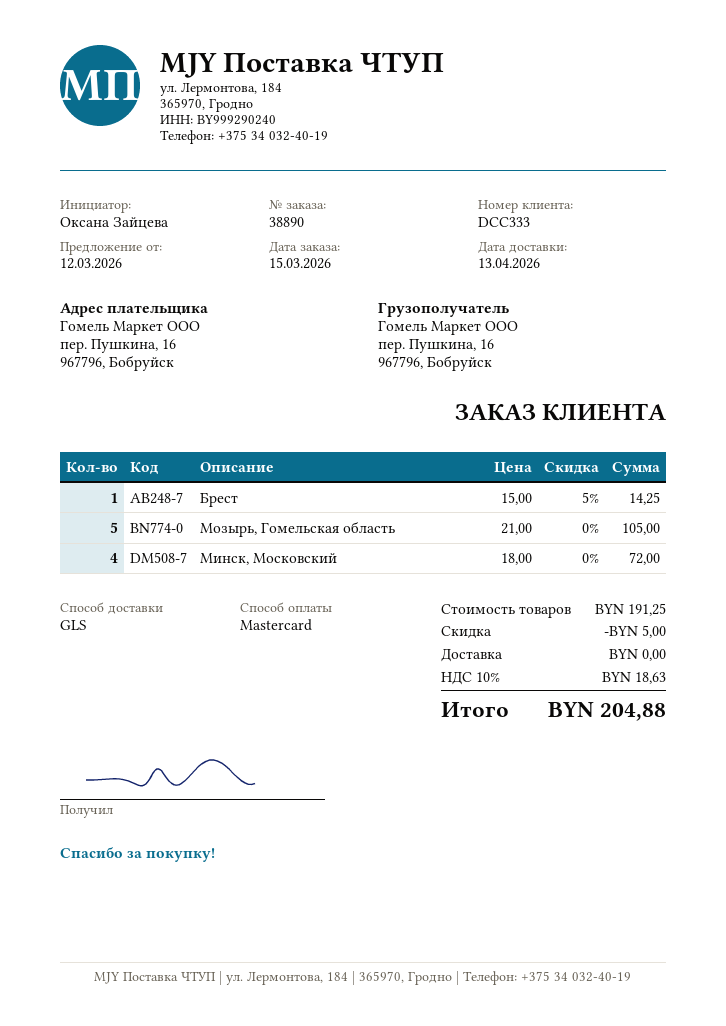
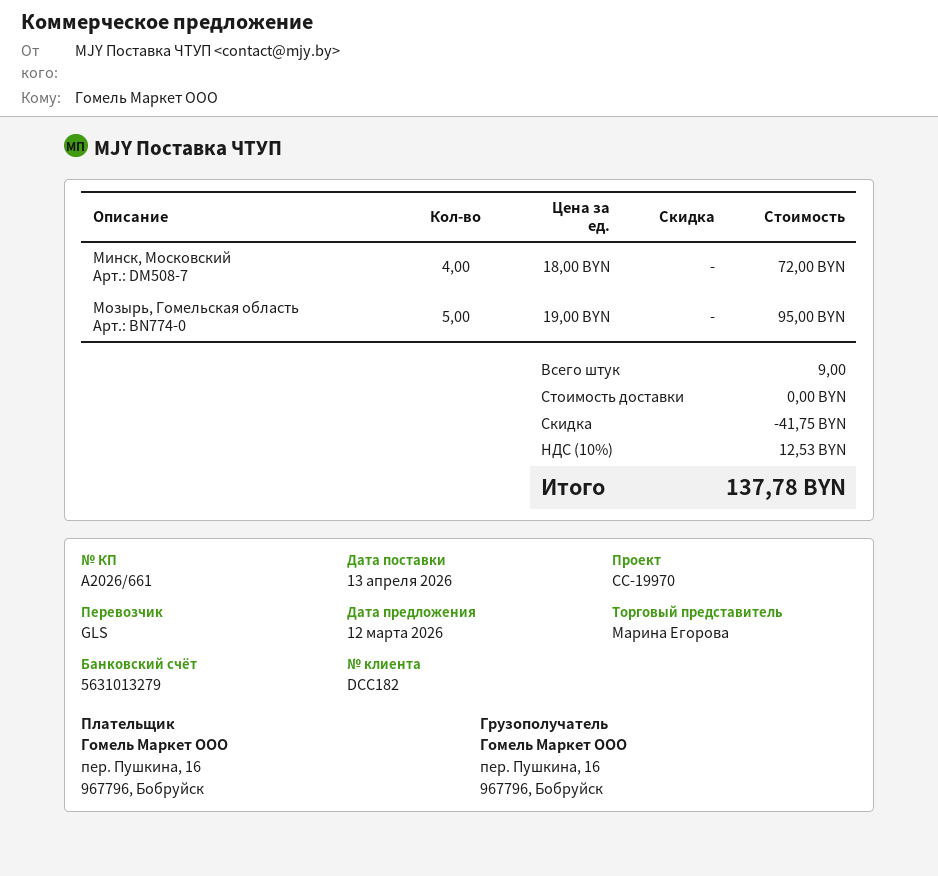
customer number: DCC333 -> DCC182
Брест: 1 x 15.00 - 5% = 14.25 -> none
Мозырь, Гомельская область: 5 x 21.00 = 105.00 -> 5 x 19.00 = 95.00
discount: 5.00 -> 41.75
tax: 10% = 18.63 -> 10% = 12.53
total: 204.88 -> 137.78

